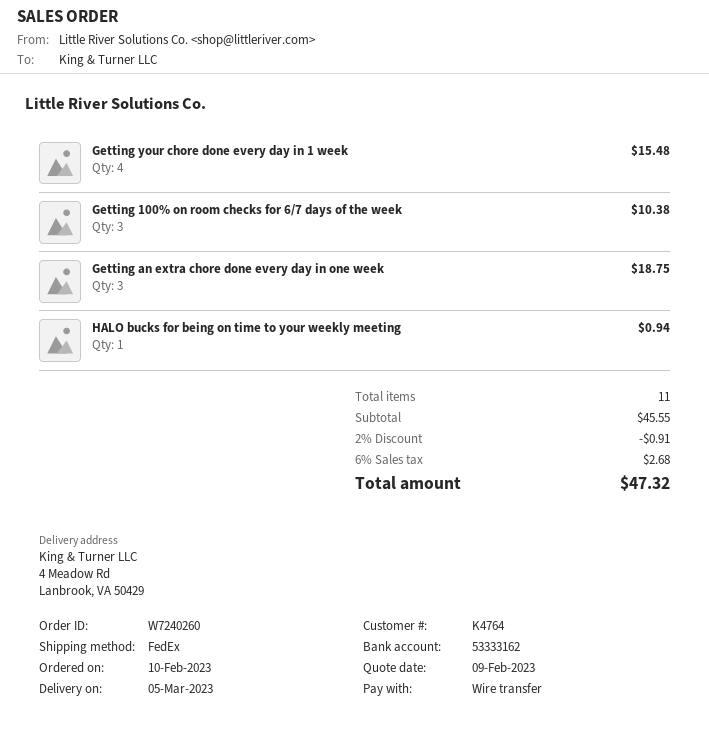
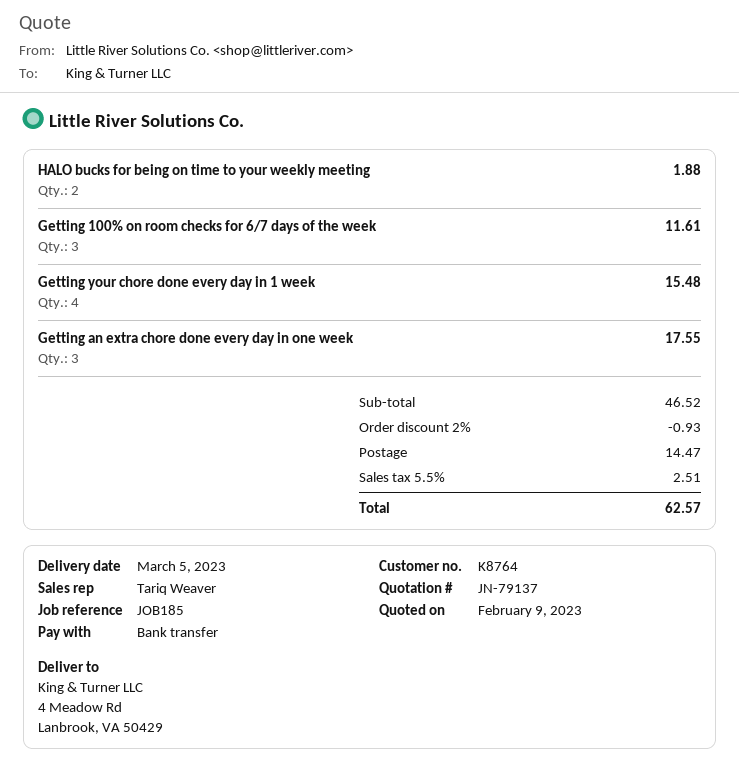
customer number: K4764 -> K8764
Getting 100% on room checks for 6/7 days of the week: 3 for 10.38 -> 3 for 11.61
Getting an extra chore done every day in one week: 3 for 18.75 -> 3 for 17.55
HALO bucks for being on time to your weekly meeting: 1 for 0.94 -> 2 for 1.88
subtotal: 45.55 -> 46.52
discount: 2% = 0.91 -> 2% = 0.93
shipping: none -> 14.47
tax: 6% = 2.68 -> 5.5% = 2.51
total: 47.32 -> 62.57

